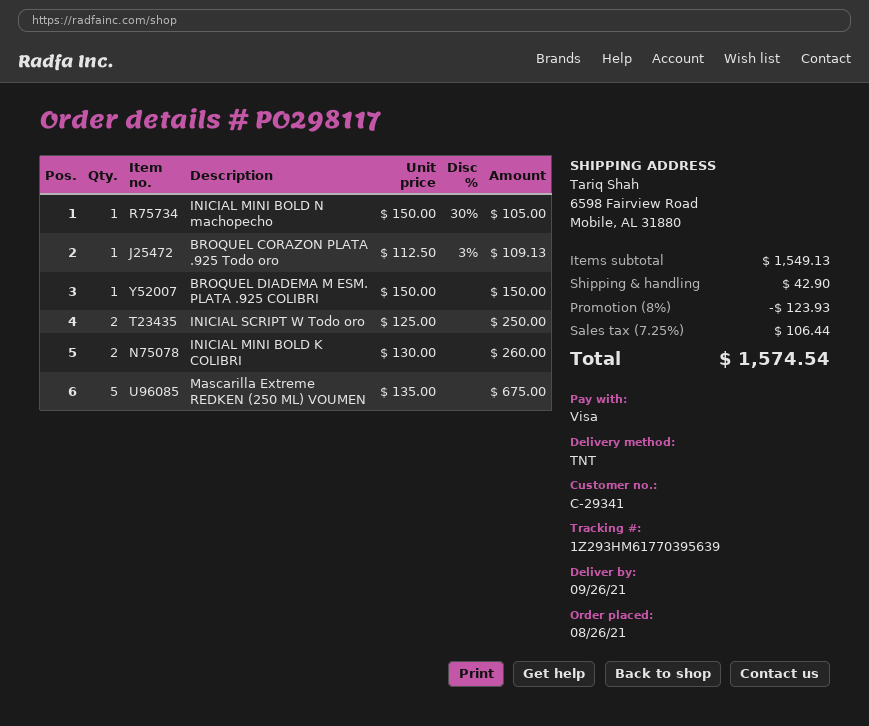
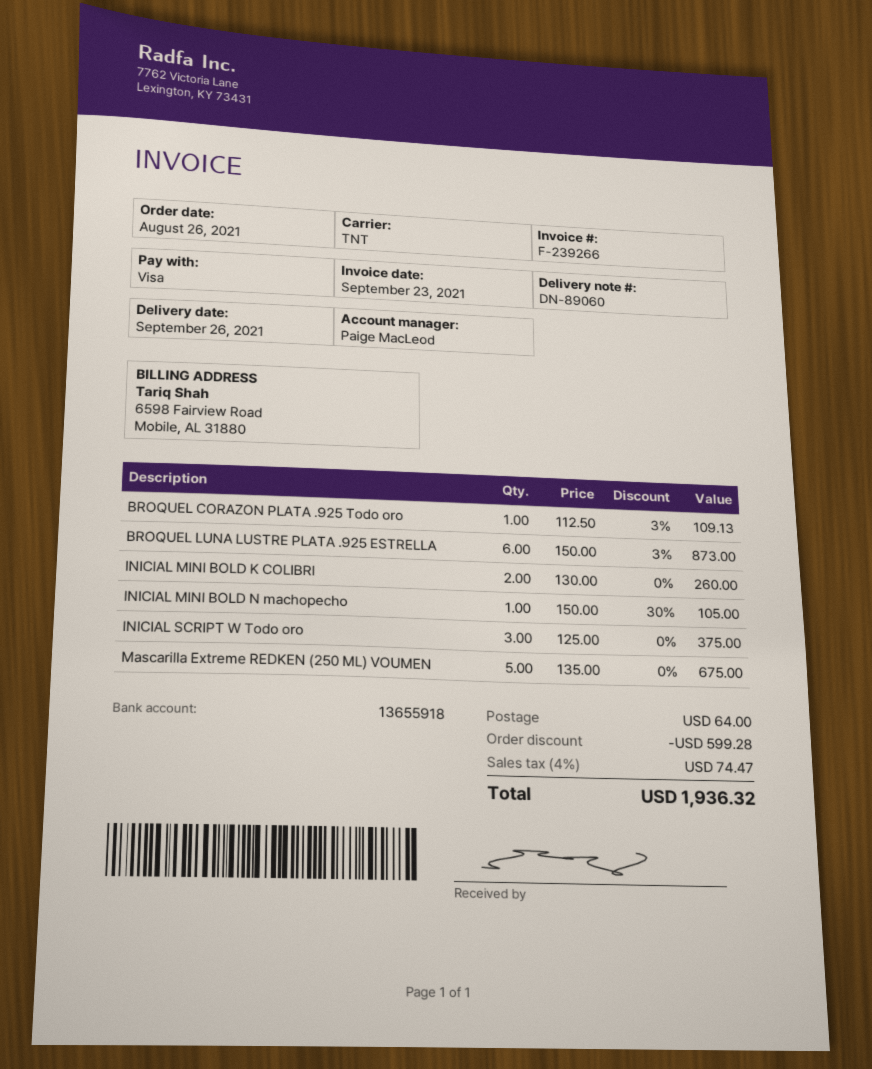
BROQUEL DIADEMA M ESM. PLATA .925 COLIBRI: 1 x 150.00 = 150.00 -> none
INICIAL SCRIPT W Todo oro: 2 x 125.00 = 250.00 -> 3 x 125.00 = 375.00
BROQUEL LUNA LUSTRE PLATA .925 ESTRELLA: none -> 6 x 150.00 - 3% = 873.00
discount: 123.93 -> 599.28
shipping: 42.90 -> 64.00
tax: 7.25% = 106.44 -> 4% = 74.47
total: 1574.54 -> 1936.32

